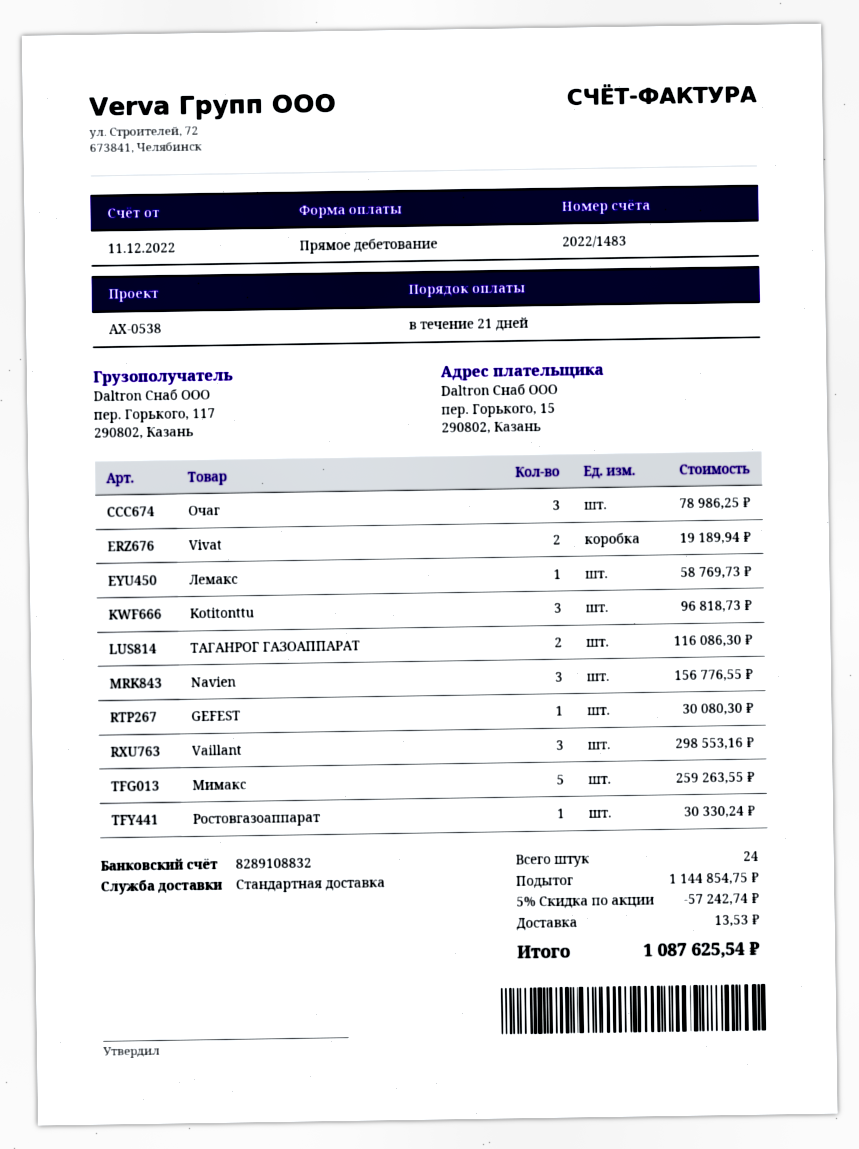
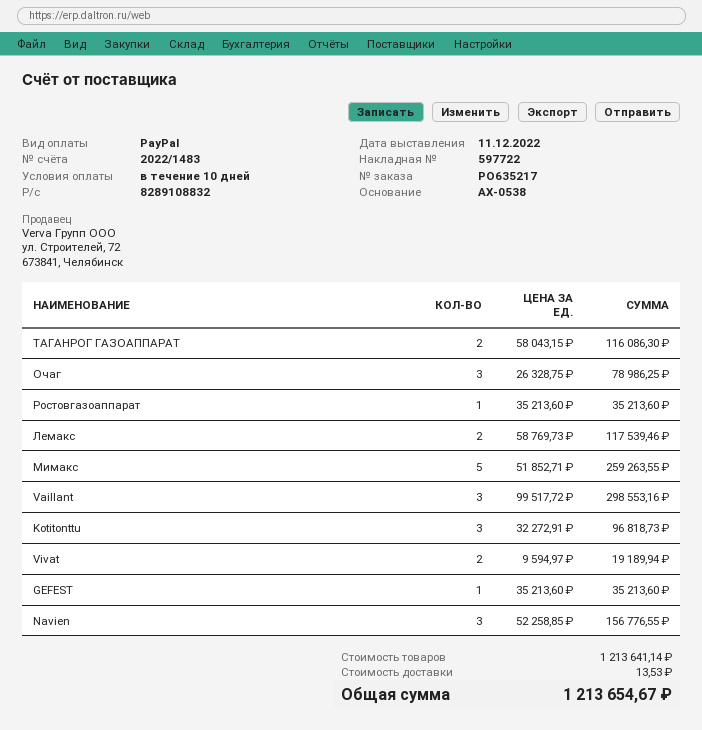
payment terms: 21 days -> 10 days
payment method: direct debit -> PayPal
Лемакс: 1 for 58769.73 -> 2 for 117539.46
GEFEST: 1 for 30080.30 -> 1 for 35213.60
Ростовгазоаппарат: 1 for 30330.24 -> 1 for 35213.60
subtotal: 1144854.75 -> 1213641.14
discount: 5% = 57242.74 -> none
total: 1087625.54 -> 1213654.67

